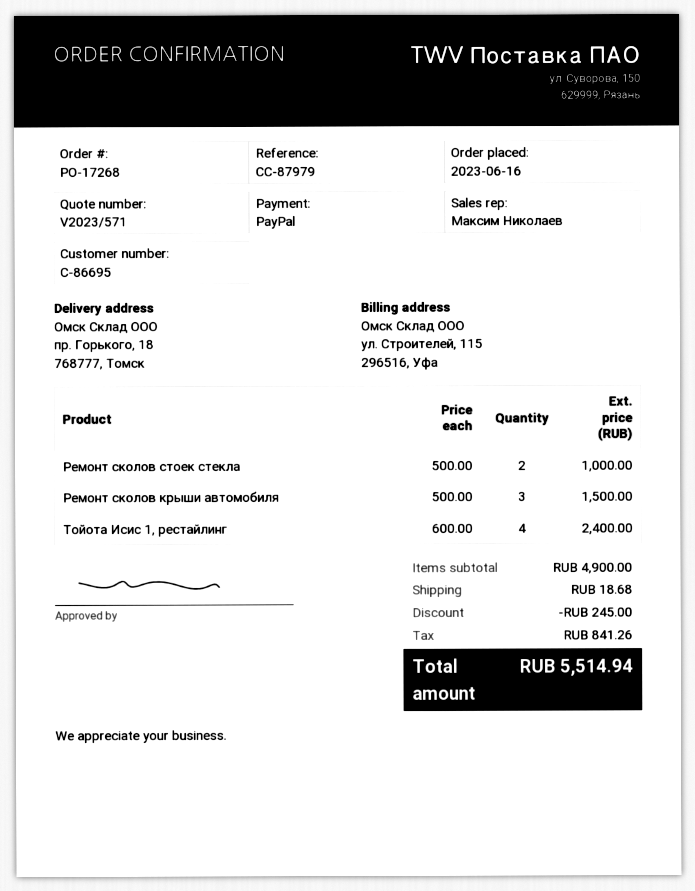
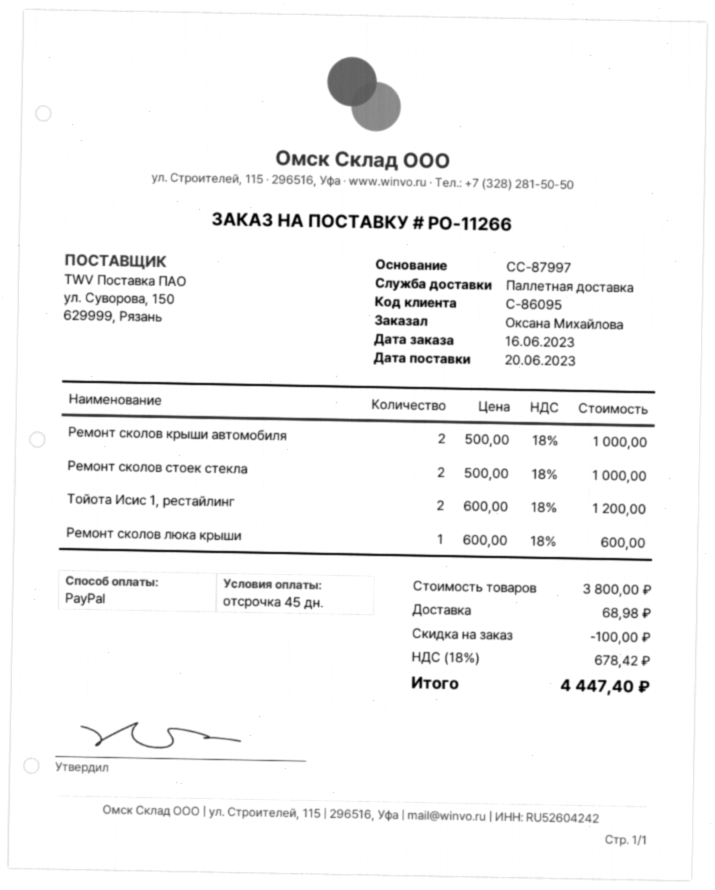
order number: PO-17268 -> PO-11266
customer number: C-86695 -> C-86095
reference: CC-87979 -> CC-87997
Ремонт сколов крыши автомобиля: 3 x 500.00 = 1500.00 -> 2 x 500.00 = 1000.00
Тойота Исис 1, рестайлинг: 4 x 600.00 = 2400.00 -> 2 x 600.00 = 1200.00
Ремонт сколов люка крыши: none -> 1 x 600.00 = 600.00
subtotal: 4900.00 -> 3800.00
discount: 245.00 -> 100.00
shipping: 18.68 -> 68.98
tax: 841.26 -> 678.42
total: 5514.94 -> 4447.40

